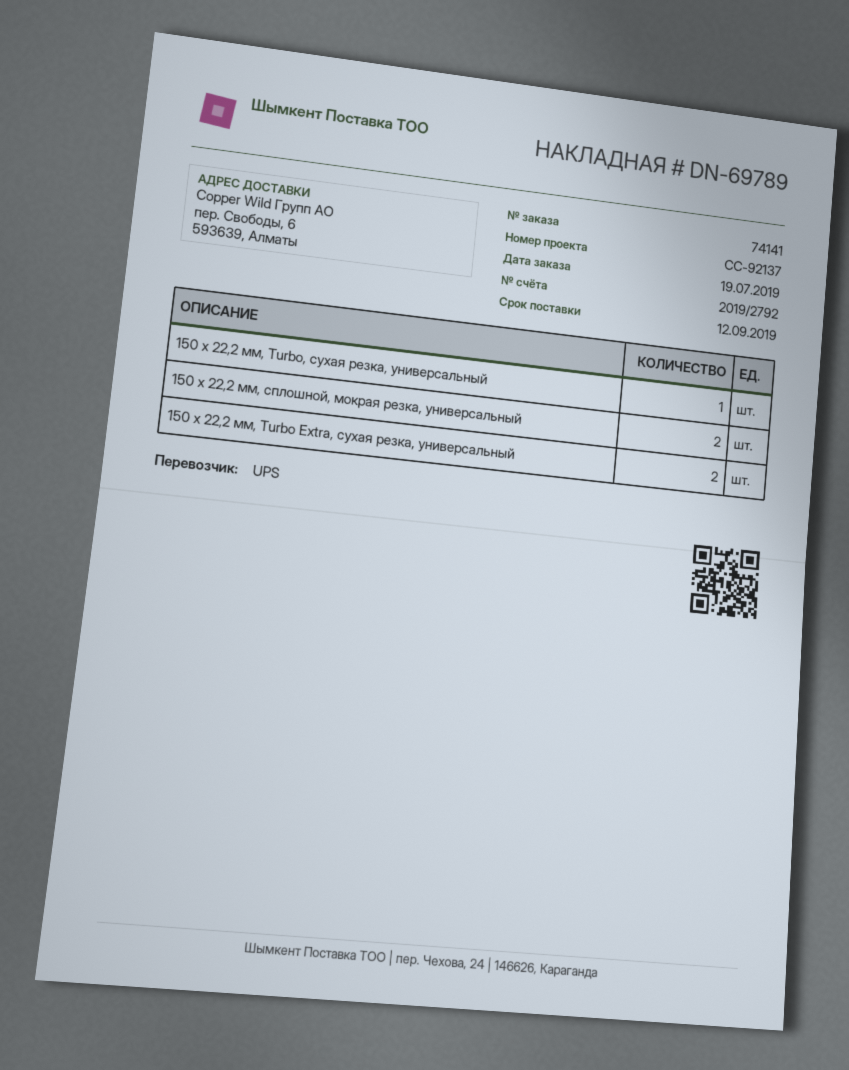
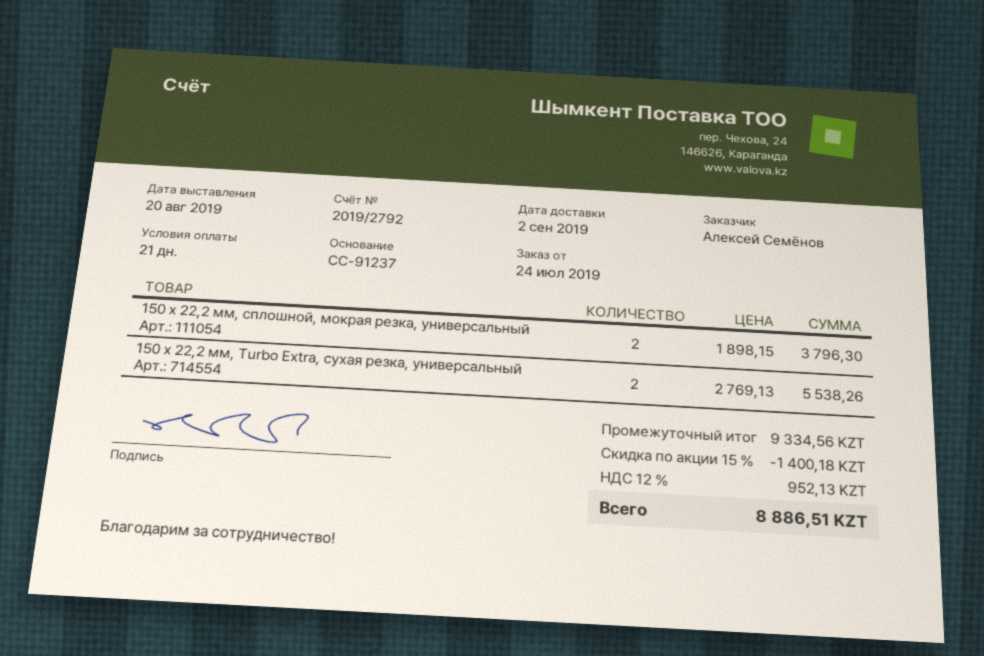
order date: 2019-07-19 -> 2019-07-24
delivery date: 2019-09-12 -> 2019-09-02
reference: CC-92137 -> CC-91237
150 х 22,2 мм, Turbo, сухая резка, универсальный: 1 -> none

